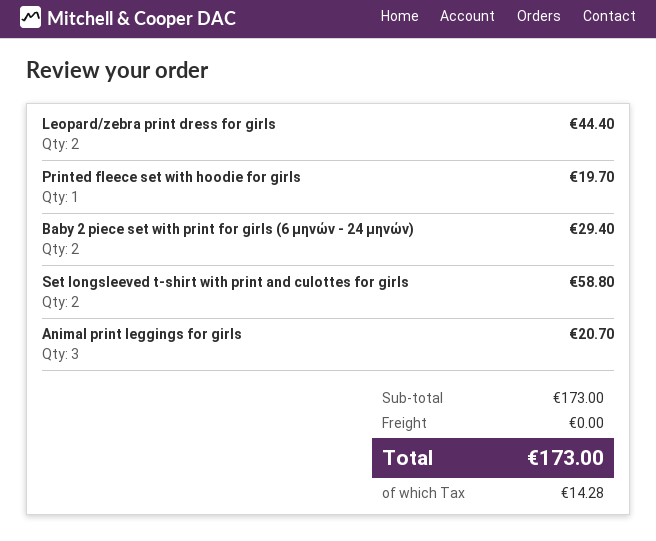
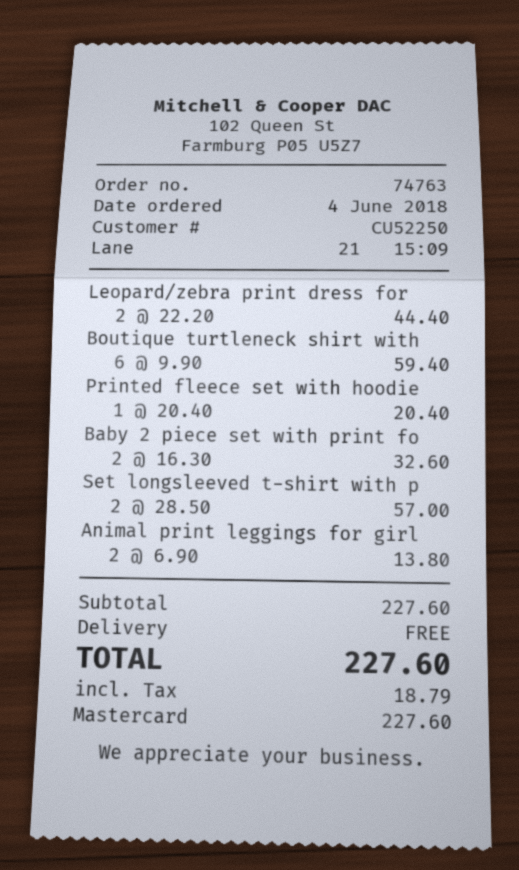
Printed fleece set with hoodie for girls: 1 for 19.70 -> 1 for 20.40
Baby 2 piece set with print for girls (6 μηνών - 24 μηνών): 2 for 29.40 -> 2 for 32.60
Set longsleeved t-shirt with print and culottes for girls: 2 for 58.80 -> 2 for 57.00
Animal print leggings for girls: 3 for 20.70 -> 2 for 13.80
Boutique turtleneck shirt with: none -> 6 for 59.40
subtotal: 173.00 -> 227.60
tax: 14.28 -> 18.79
total: 173.00 -> 227.60

